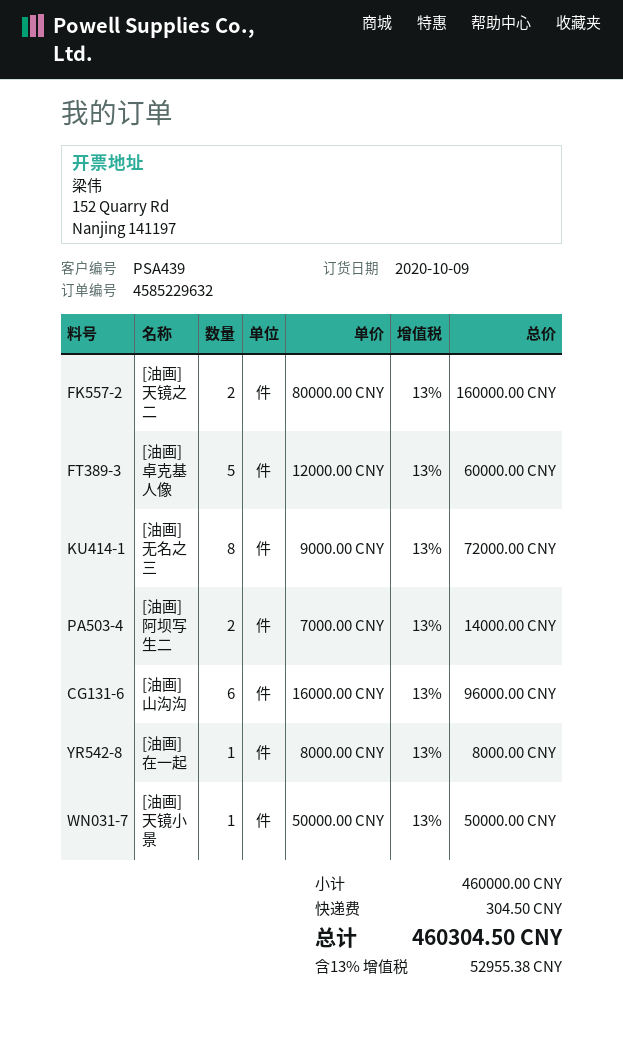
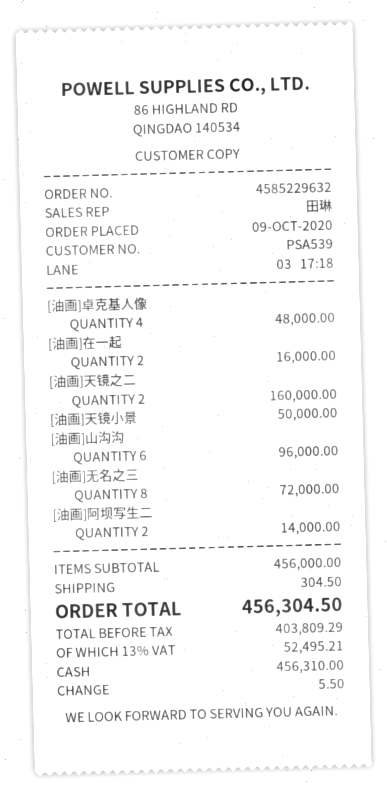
customer number: PSA439 -> PSA539
[油画]卓克基人像: 5 for 60000.00 -> 4 for 48000.00
[油画]在一起: 1 for 8000.00 -> 2 for 16000.00
subtotal: 460000.00 -> 456000.00
tax: 13% = 52955.38 -> 13% = 52495.21
total: 460304.50 -> 456304.50

